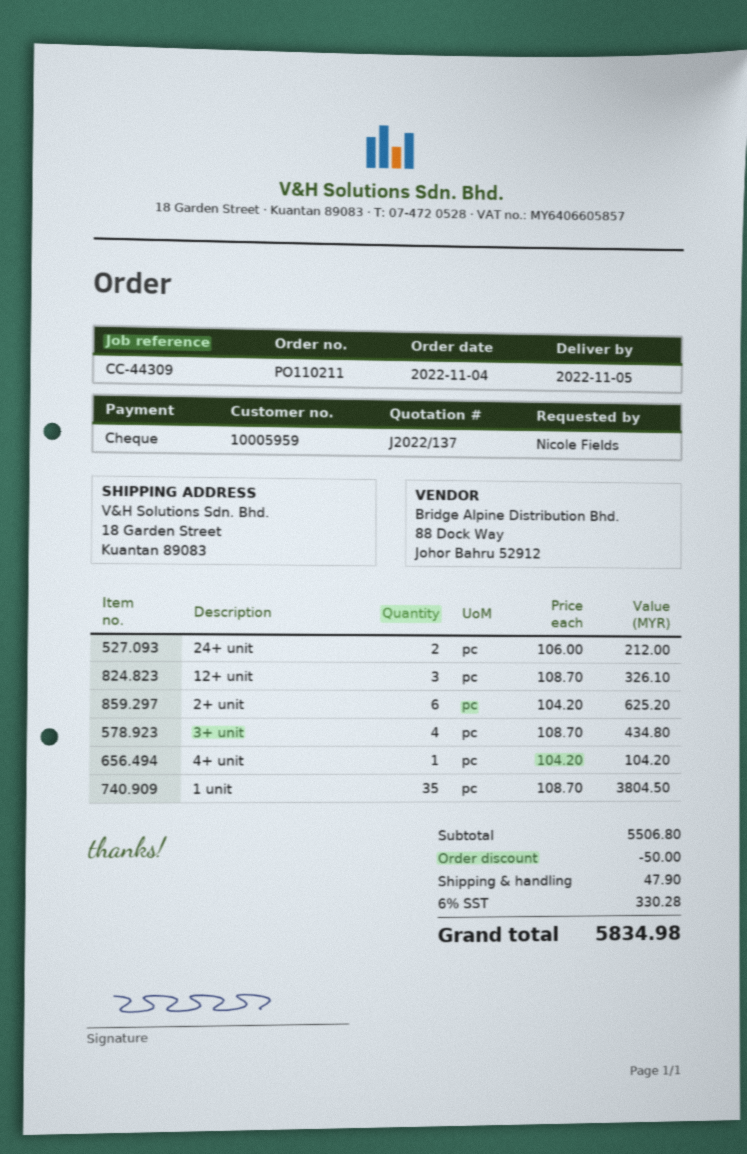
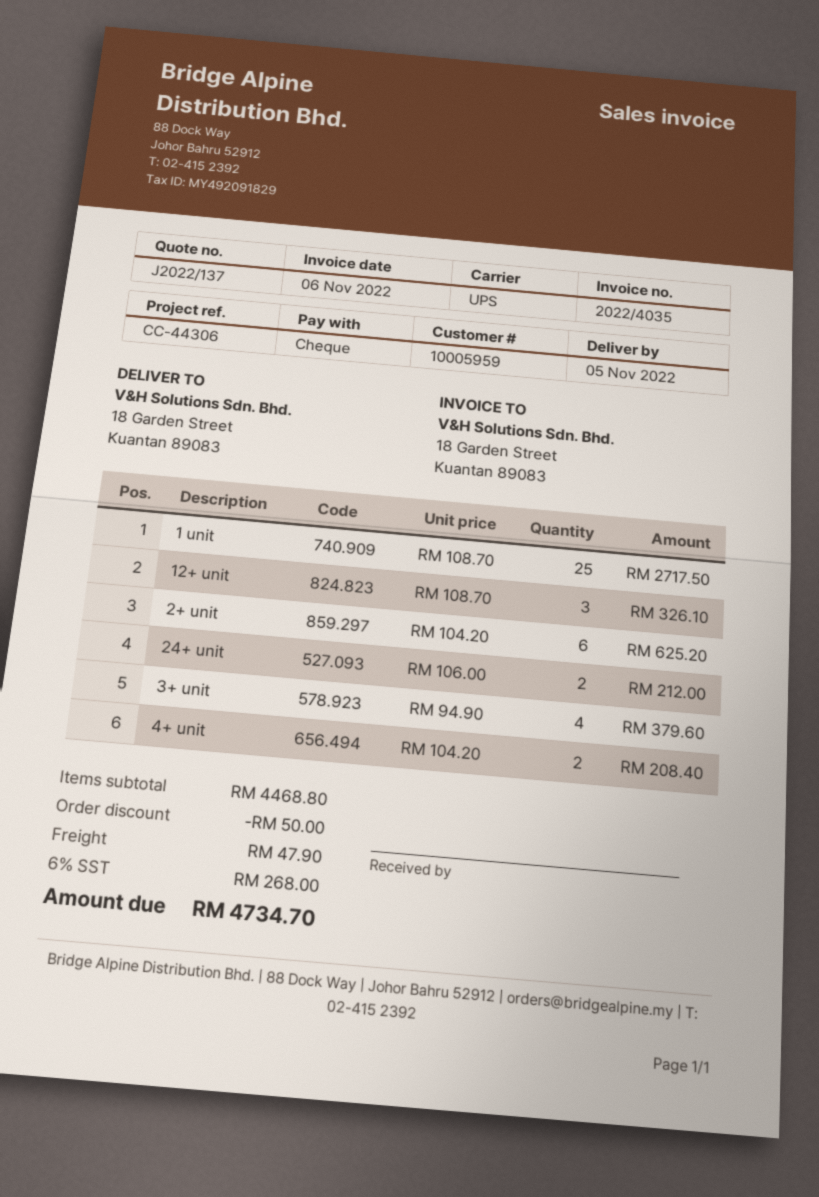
reference: CC-44309 -> CC-44306
3+ unit: 4 x 108.70 = 434.80 -> 4 x 94.90 = 379.60
4+ unit: 1 x 104.20 = 104.20 -> 2 x 104.20 = 208.40
1 unit: 35 x 108.70 = 3804.50 -> 25 x 108.70 = 2717.50
subtotal: 5506.80 -> 4468.80
tax: 6% = 330.28 -> 6% = 268.00
total: 5834.98 -> 4734.70

